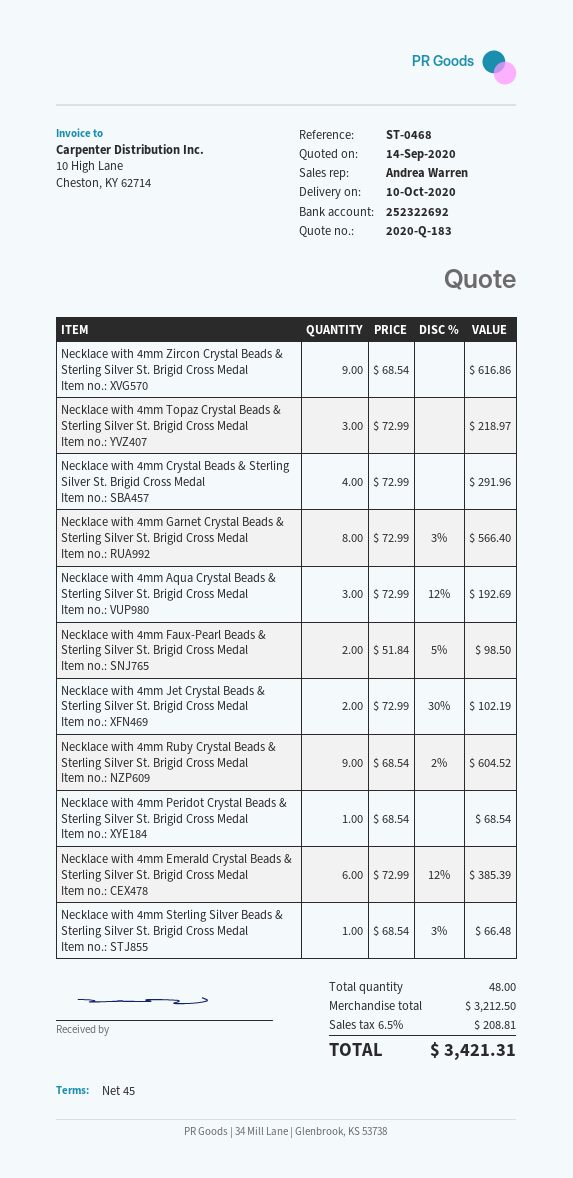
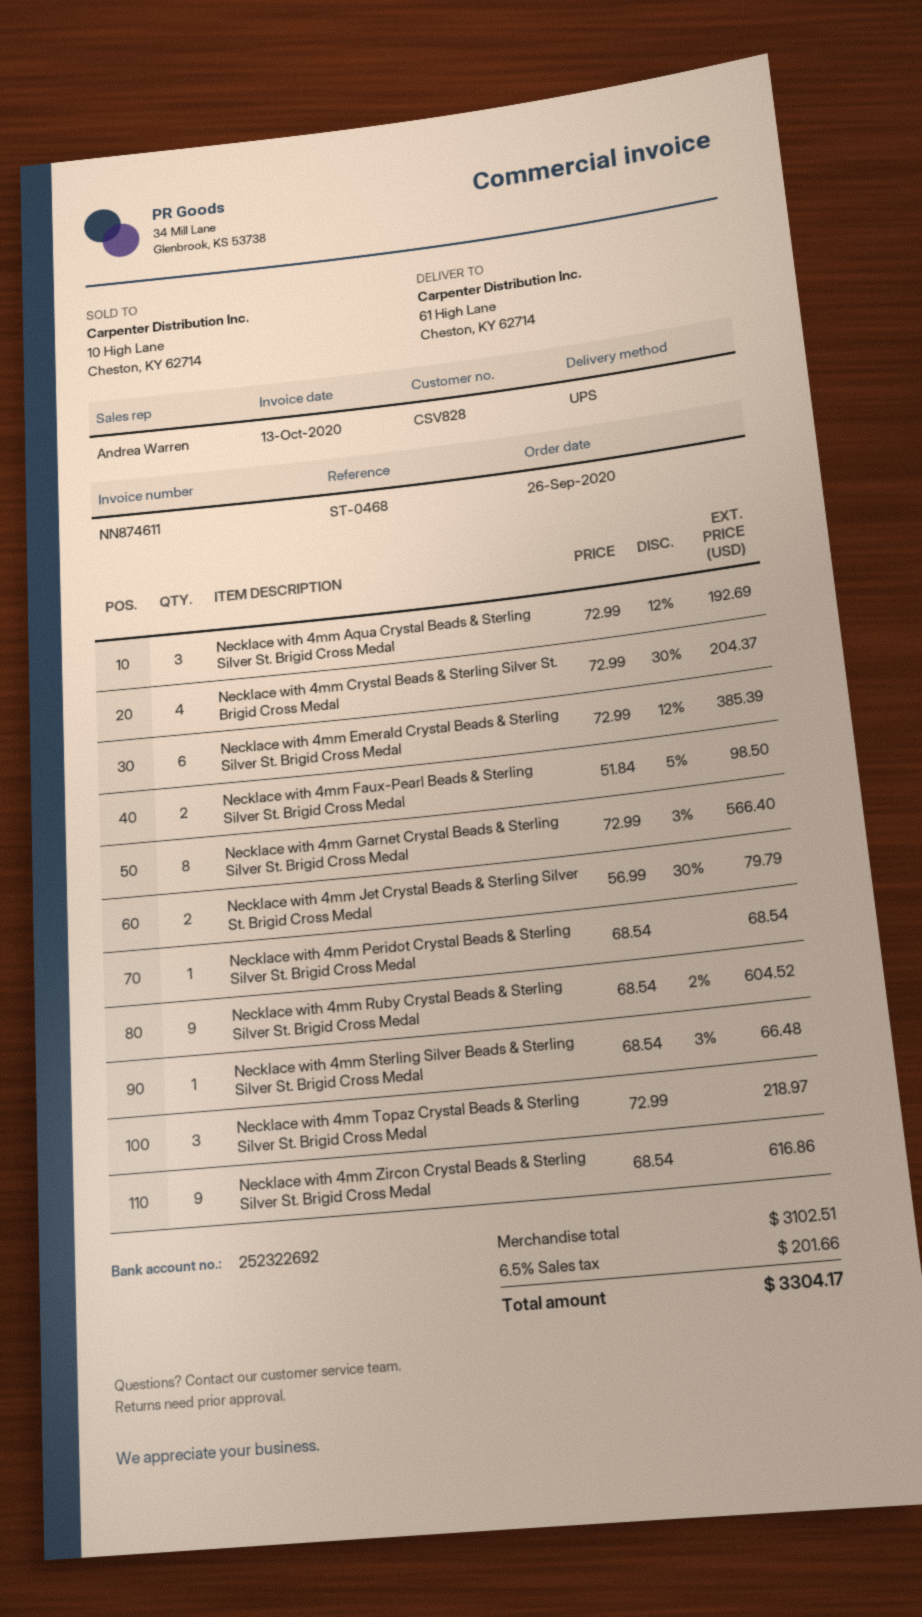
Necklace with 4mm Crystal Beads & Sterling Silver St. Brigid Cross Medal: 4 x 72.99 = 291.96 -> 4 x 72.99 - 30% = 204.37
Necklace with 4mm Jet Crystal Beads & Sterling Silver St. Brigid Cross Medal: 2 x 72.99 - 30% = 102.19 -> 2 x 56.99 - 30% = 79.79
subtotal: 3212.50 -> 3102.51
tax: 6.5% = 208.81 -> 6.5% = 201.66
total: 3421.31 -> 3304.17

